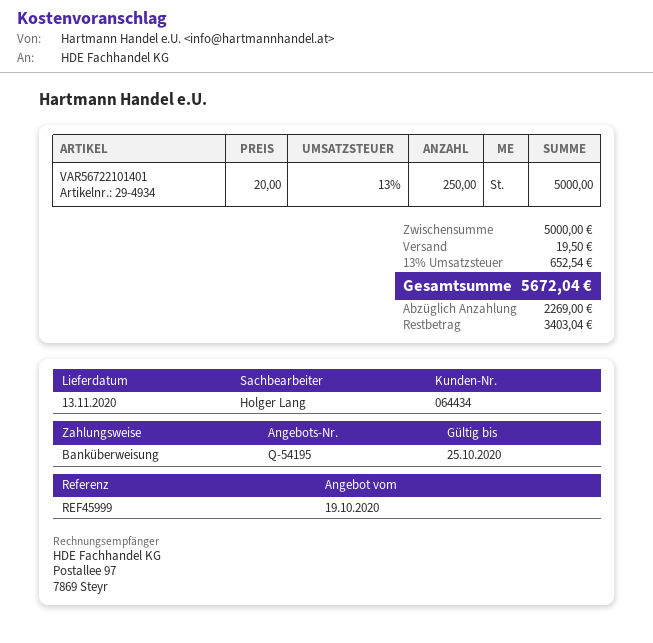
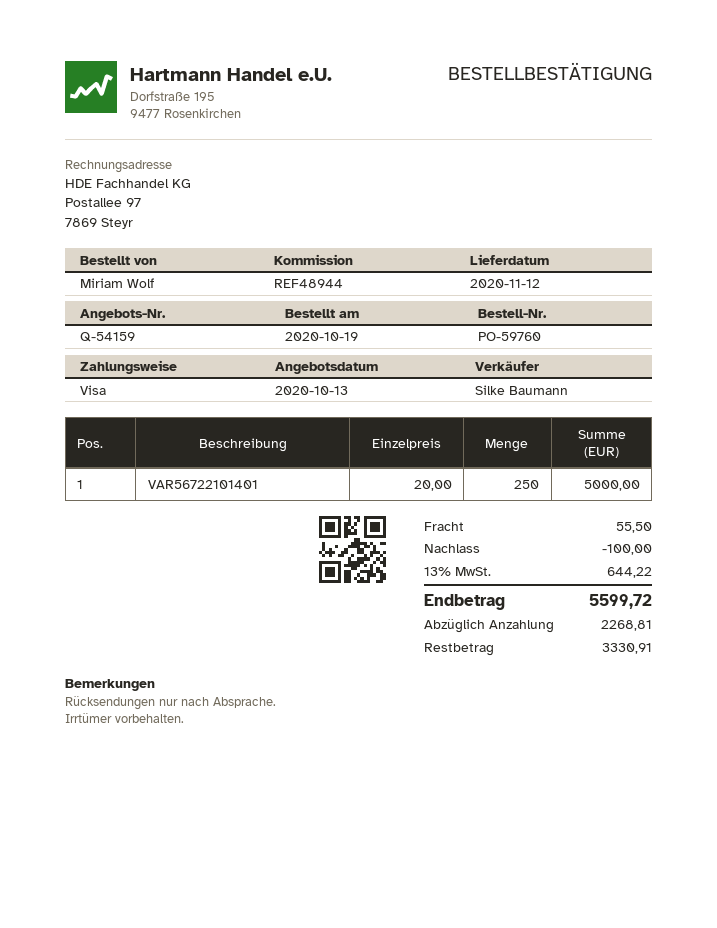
quote number: Q-54195 -> Q-54159
quote date: 2020-10-19 -> 2020-10-13
delivery date: 2020-11-13 -> 2020-11-12
reference: REF45999 -> REF48944
sales rep: Holger Lang -> Silke Baumann
payment method: bank transfer -> Visa
discount: none -> 100.00
shipping: 19.50 -> 55.50
tax: 13% = 652.54 -> 13% = 644.22
total: 5672.04 -> 5599.72
deposit: 2269.00 -> 2268.81
balance: 3403.04 -> 3330.91

